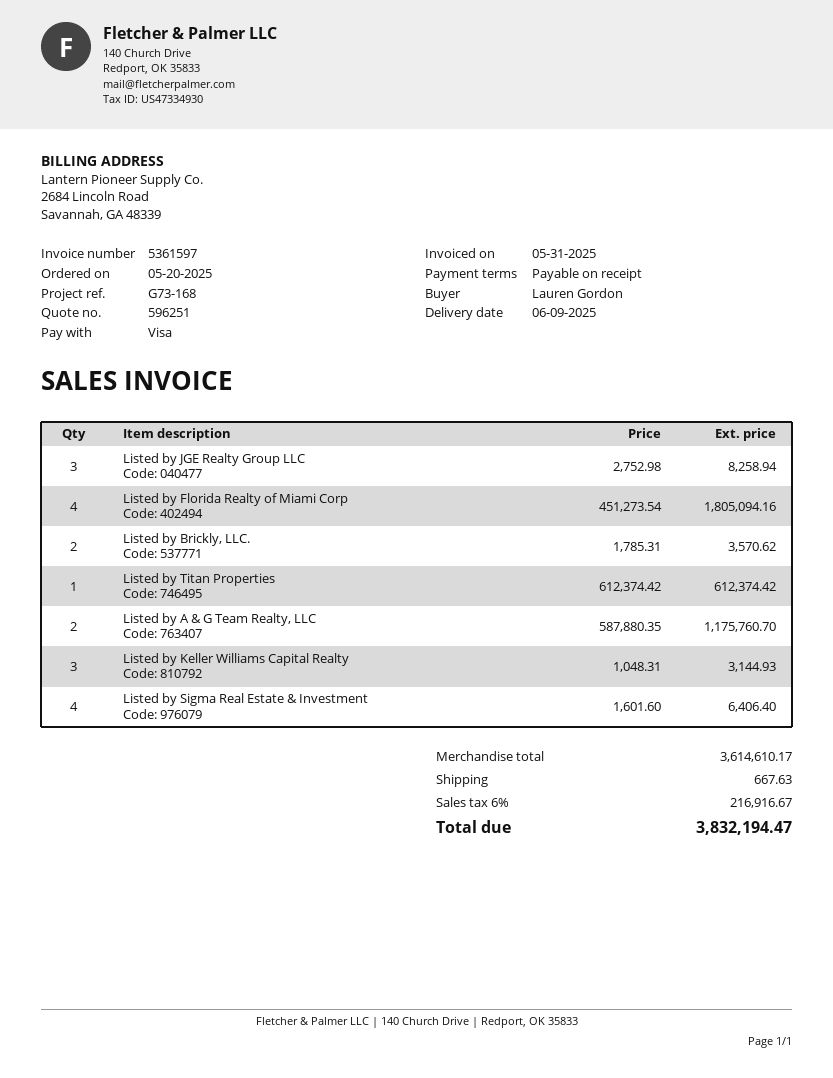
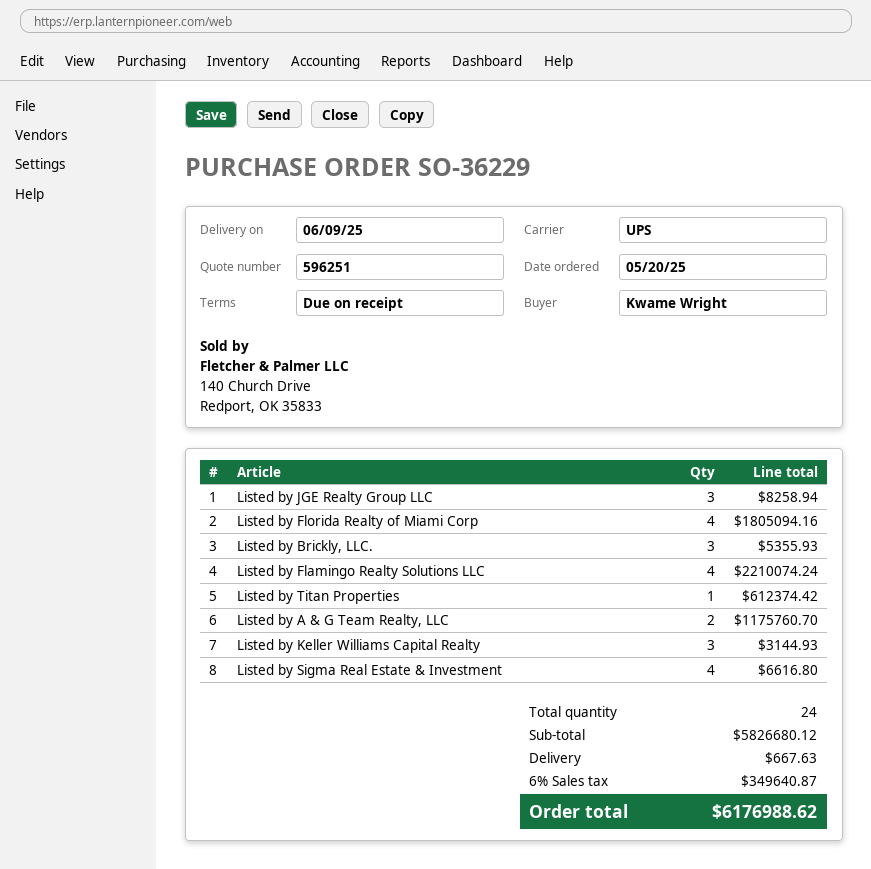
ordered by: Lauren Gordon -> Kwame Wright
Listed by Brickly, LLC.: 2 for 3570.62 -> 3 for 5355.93
Listed by Sigma Real Estate & Investment: 4 for 6406.40 -> 4 for 6616.80
Listed by Flamingo Realty Solutions LLC: none -> 4 for 2210074.24
subtotal: 3614610.17 -> 5826680.12
tax: 6% = 216916.67 -> 6% = 349640.87
total: 3832194.47 -> 6176988.62

